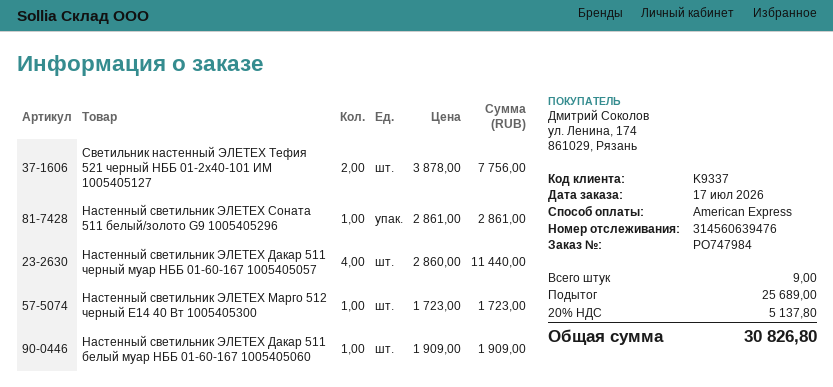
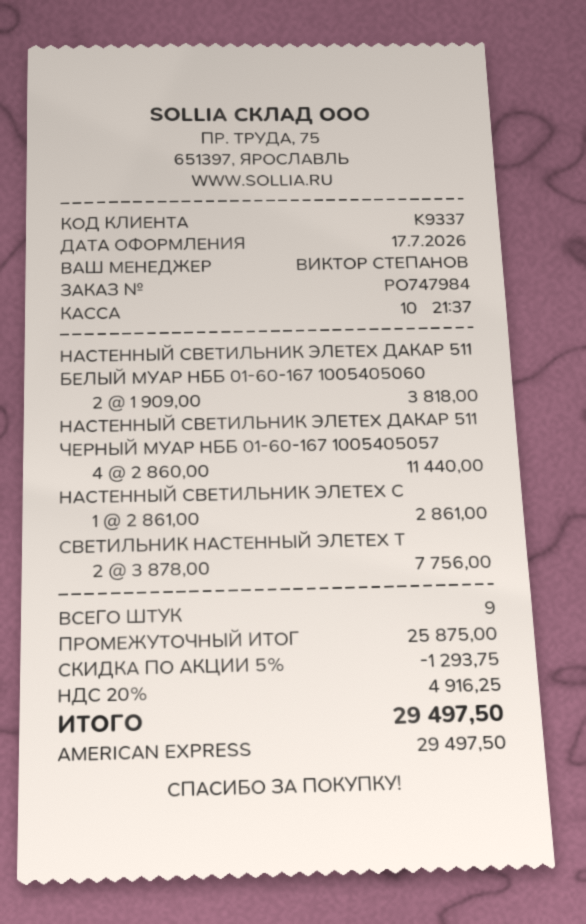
Настенный светильник ЭЛЕТЕХ Марго 512 черный E14 40 Вт 1005405300: 1 x 1723.00 = 1723.00 -> none
Настенный светильник ЭЛЕТЕХ Дакар 511 белый муар НББ 01-60-167 1005405060: 1 x 1909.00 = 1909.00 -> 2 x 1909.00 = 3818.00
subtotal: 25689.00 -> 25875.00
discount: none -> 5% = 1293.75
tax: 20% = 5137.80 -> 20% = 4916.25
total: 30826.80 -> 29497.50

